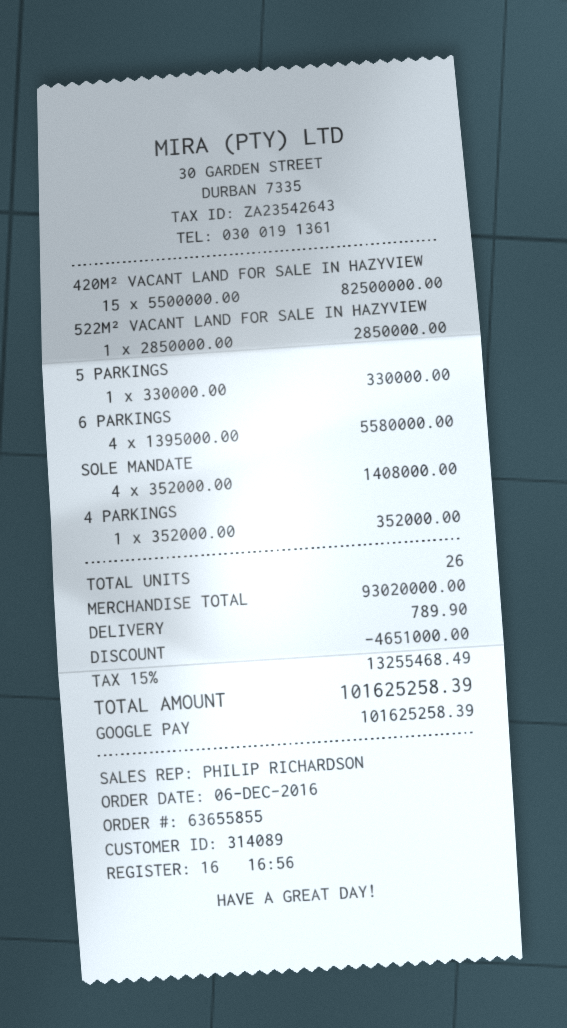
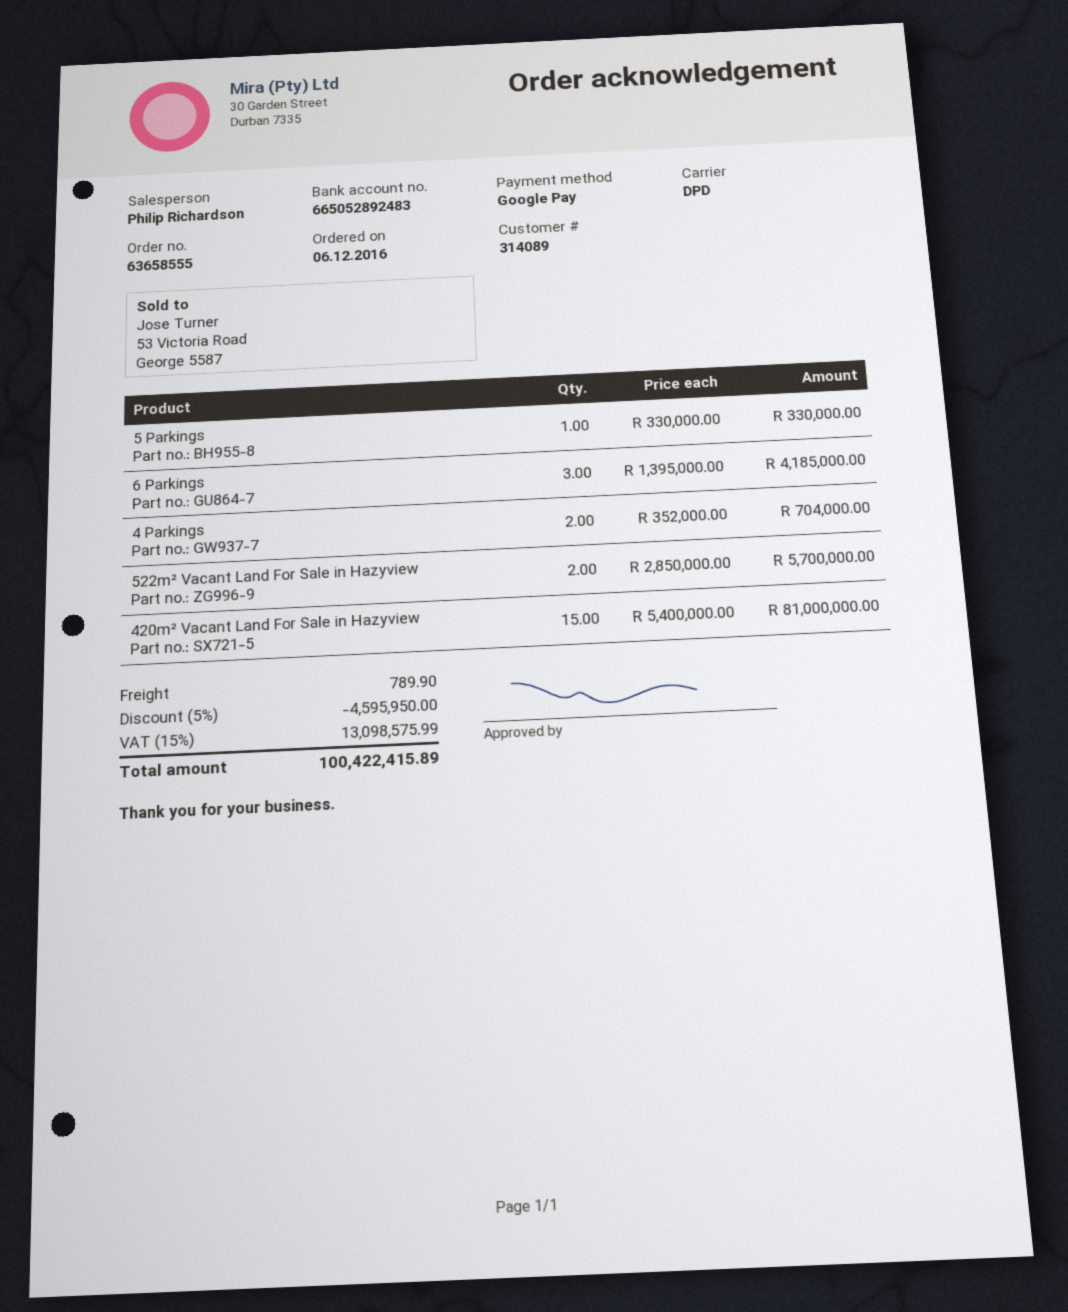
order number: 63655855 -> 63658555
420M² VACANT LAND FOR SALE IN HAZYVIEW: 15 x 5500000.00 = 82500000.00 -> 15 x 5400000.00 = 81000000.00
522M² VACANT LAND FOR SALE IN HAZYVIEW: 1 x 2850000.00 = 2850000.00 -> 2 x 2850000.00 = 5700000.00
6 PARKINGS: 4 x 1395000.00 = 5580000.00 -> 3 x 1395000.00 = 4185000.00
SOLE MANDATE: 4 x 352000.00 = 1408000.00 -> none
4 PARKINGS: 1 x 352000.00 = 352000.00 -> 2 x 352000.00 = 704000.00
discount: 4651000.00 -> 4595950.00
tax: 15% = 13255468.49 -> 15% = 13098575.99
total: 101625258.39 -> 100422415.89

